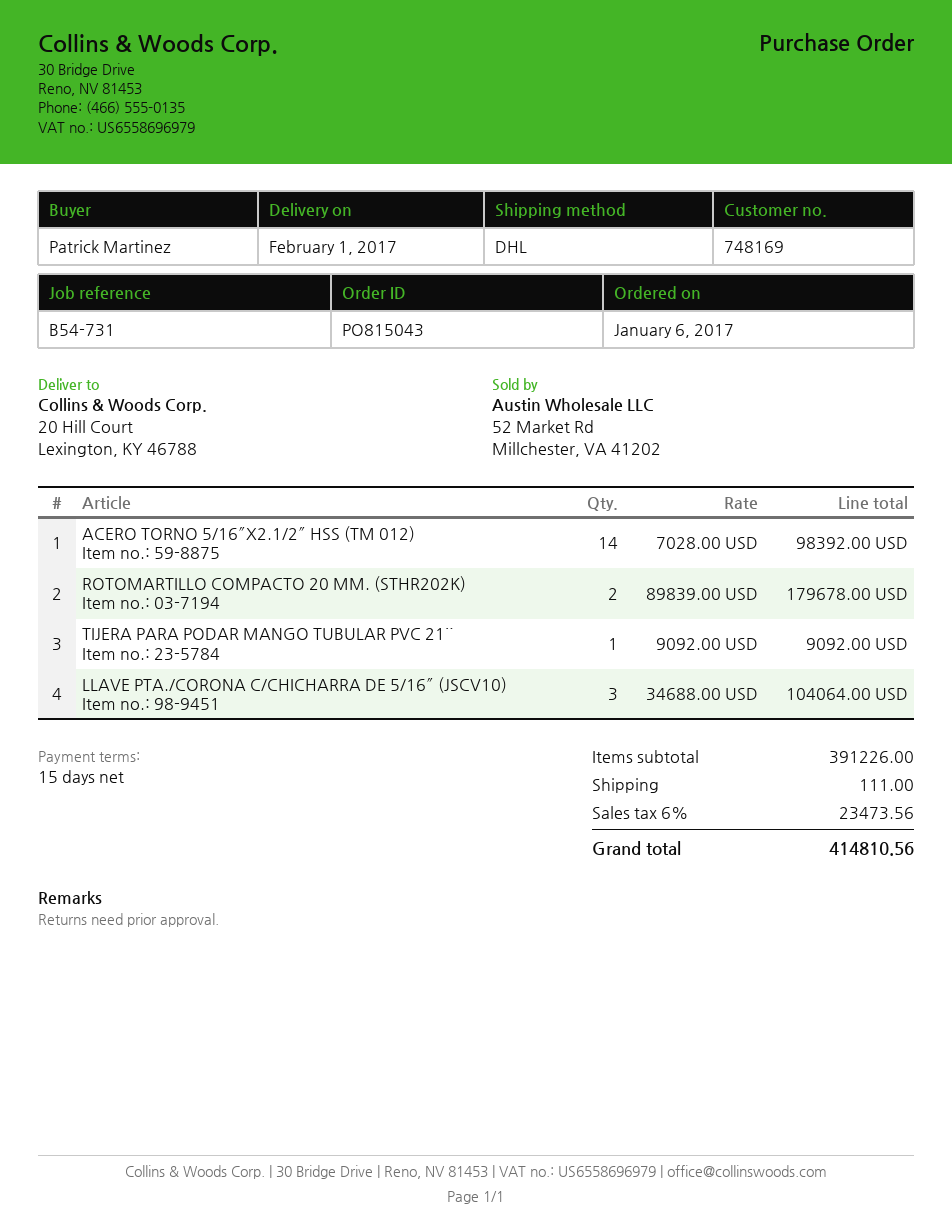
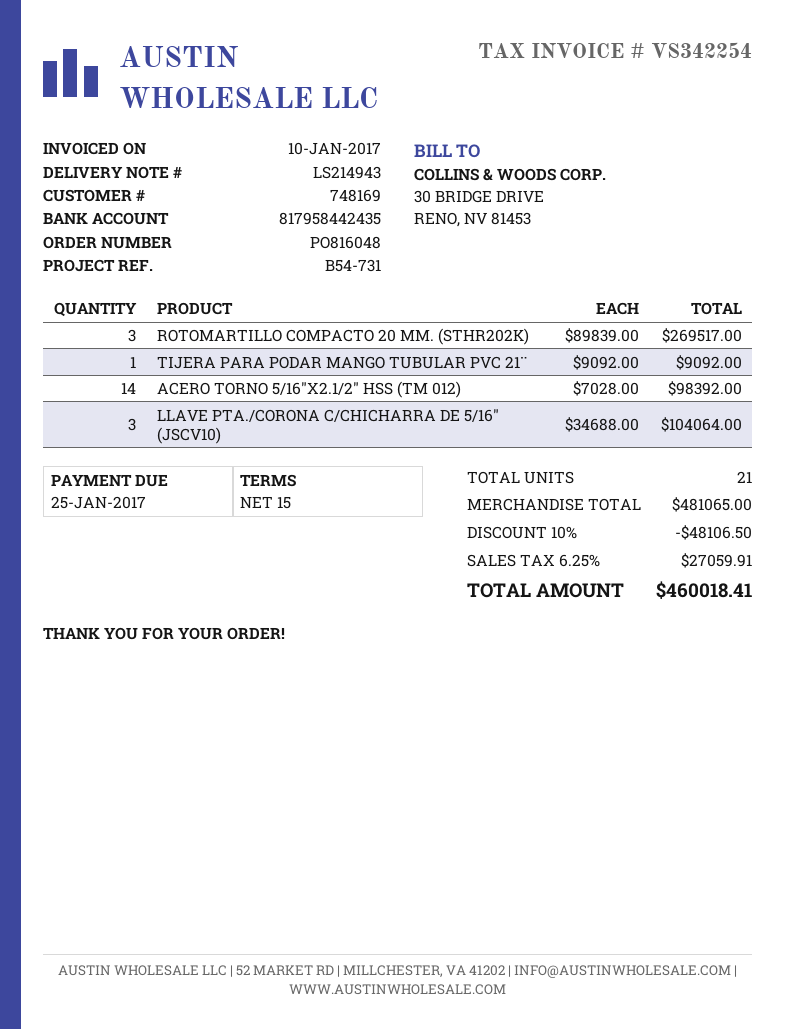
order number: PO815043 -> PO816048
ROTOMARTILLO COMPACTO 20 MM. (STHR202K): 2 x 89839.00 = 179678.00 -> 3 x 89839.00 = 269517.00
subtotal: 391226.00 -> 481065.00
discount: none -> 10% = 48106.50
shipping: 111.00 -> none
tax: 6% = 23473.56 -> 6.25% = 27059.91
total: 414810.56 -> 460018.41

